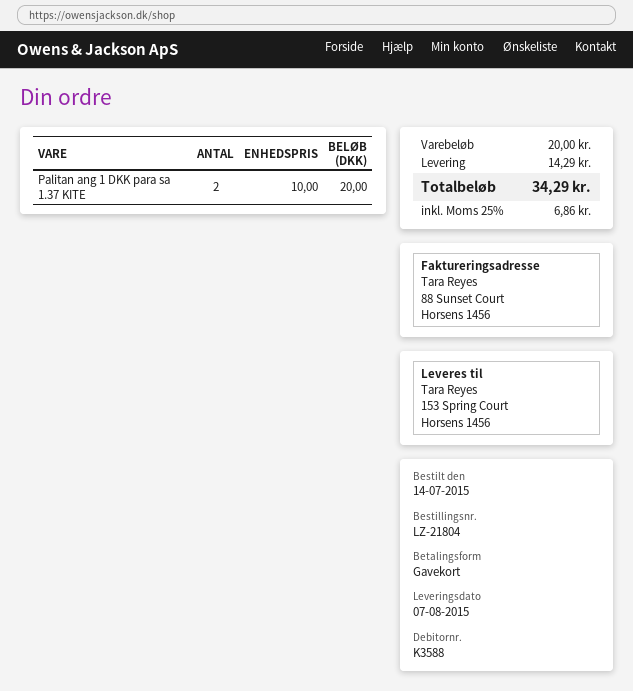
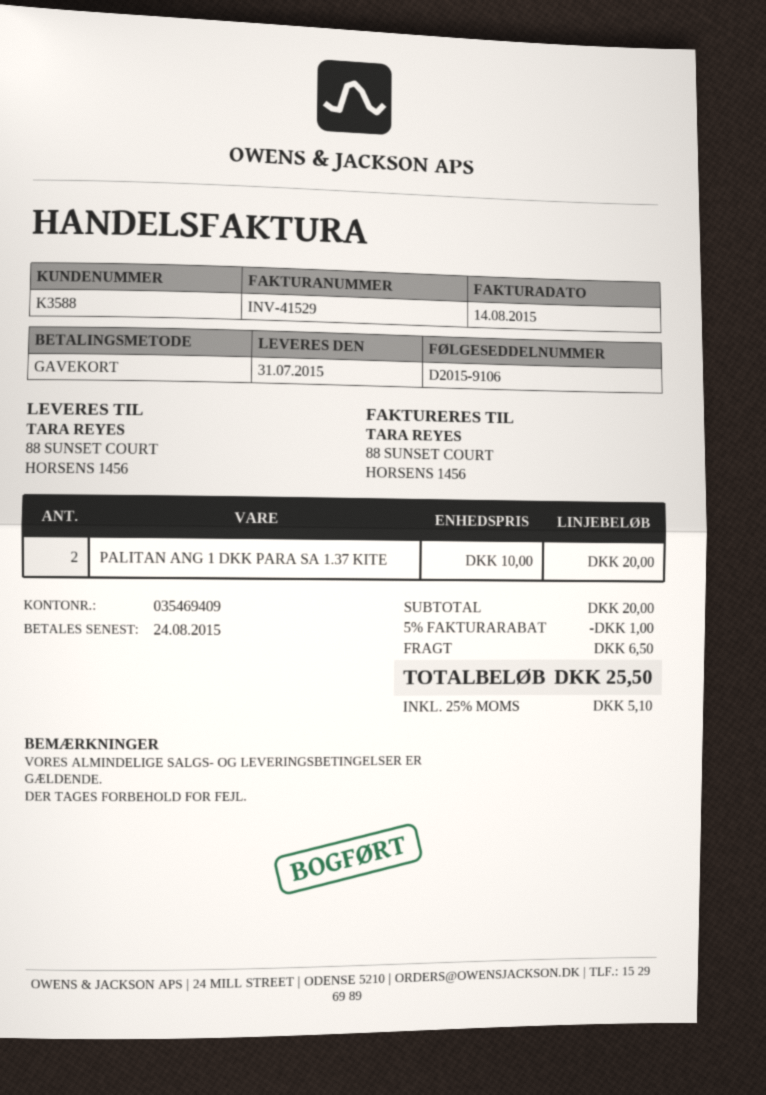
delivery date: 2015-08-07 -> 2015-07-31
ship to: 153 Spring Court, Horsens 1456 -> 88 SUNSET COURT, HORSENS 1456
discount: none -> 5% = 1.00
shipping: 14.29 -> 6.50
tax: 25% = 6.86 -> 25% = 5.10
total: 34.29 -> 25.50

